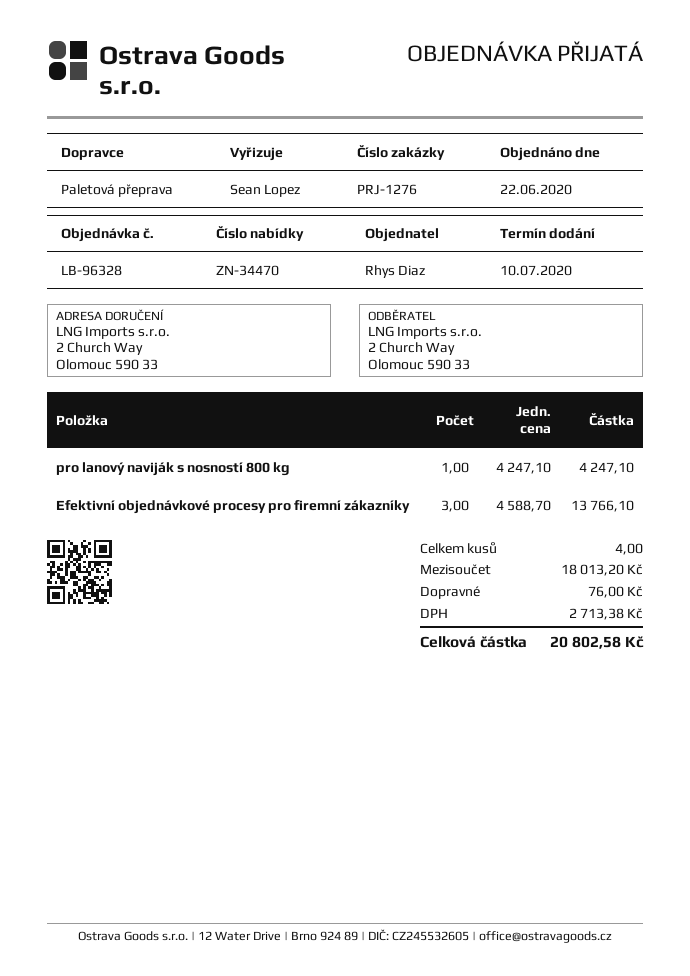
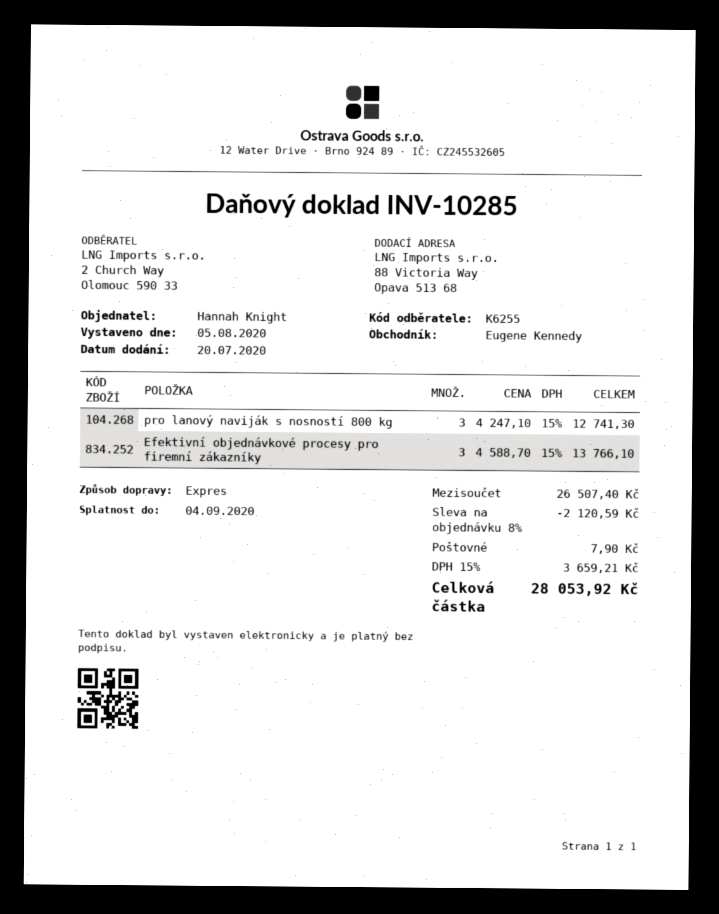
delivery date: 2020-07-10 -> 2020-07-20
ordered by: Rhys Diaz -> Hannah Knight
sales rep: Sean Lopez -> Eugene Kennedy
shipping method: pallet freight -> express
ship to: 2 Church Way, Olomouc 590 33 -> 88 Victoria Way, Opava 513 68
pro lanový naviják s nosností 800 kg: 1 x 4247.10 = 4247.10 -> 3 x 4247.10 = 12741.30
subtotal: 18013.20 -> 26507.40
discount: none -> 8% = 2120.59
shipping: 76.00 -> 7.90
tax: 2713.38 -> 3659.21
total: 20802.58 -> 28053.92

